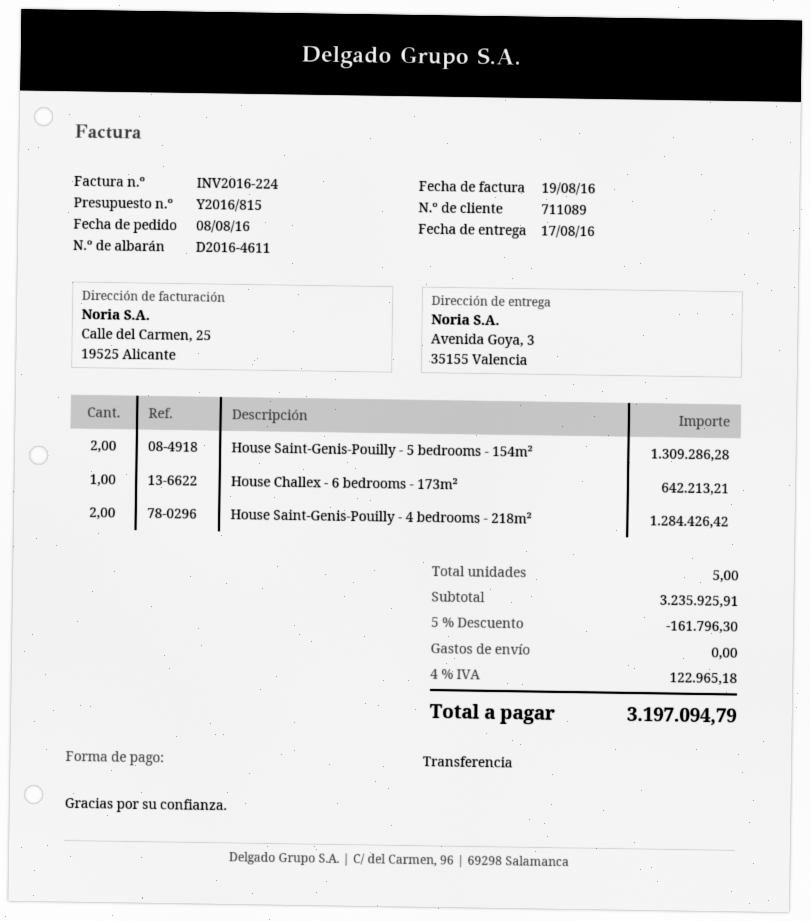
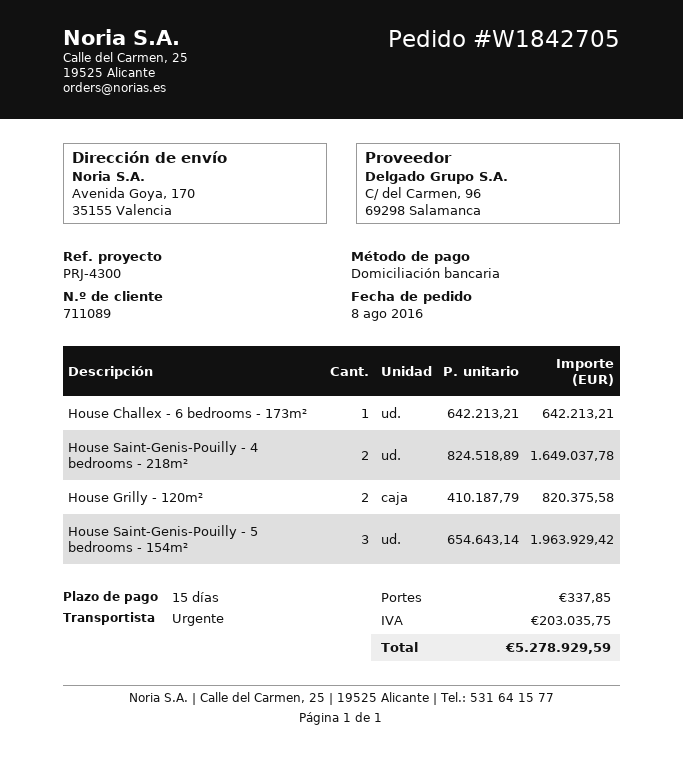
payment method: bank transfer -> direct debit
ship to: Avenida Goya, 3, 35155 Valencia -> Avenida Goya, 170, 35155 Valencia
House Saint-Genis-Pouilly - 5 bedrooms - 154m²: 2 for 1309286.28 -> 3 for 1963929.42
House Saint-Genis-Pouilly - 4 bedrooms - 218m²: 2 for 1284426.42 -> 2 for 1649037.78
House Grilly - 120m²: none -> 2 for 820375.58
discount: 5% = 161796.30 -> none
shipping: 0.00 -> 337.85
tax: 122965.18 -> 203035.75
total: 3197094.79 -> 5278929.59

